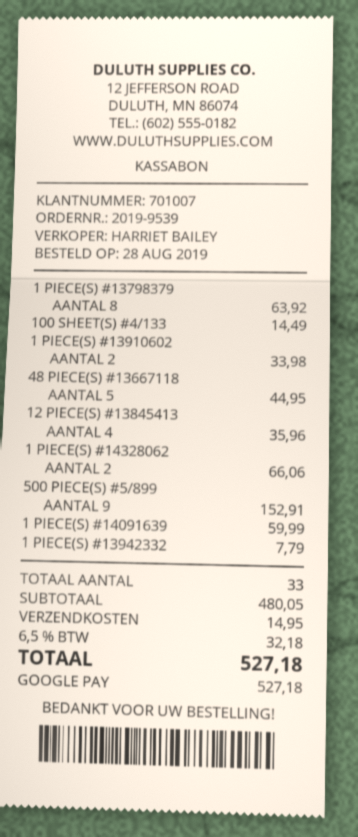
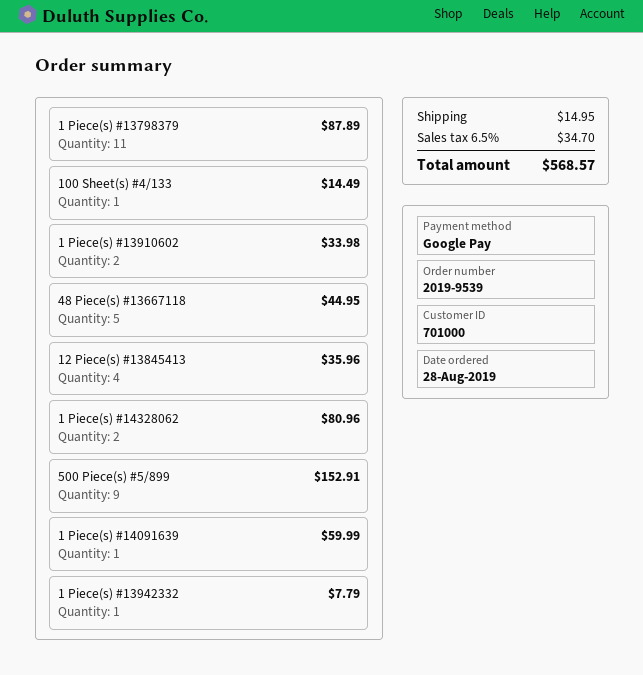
customer number: 701007 -> 701000
1 PIECE(S) #13798379: 8 for 63.92 -> 11 for 87.89
1 PIECE(S) #14328062: 2 for 66.06 -> 2 for 80.96
tax: 6.5% = 32.18 -> 6.5% = 34.70
total: 527.18 -> 568.57

